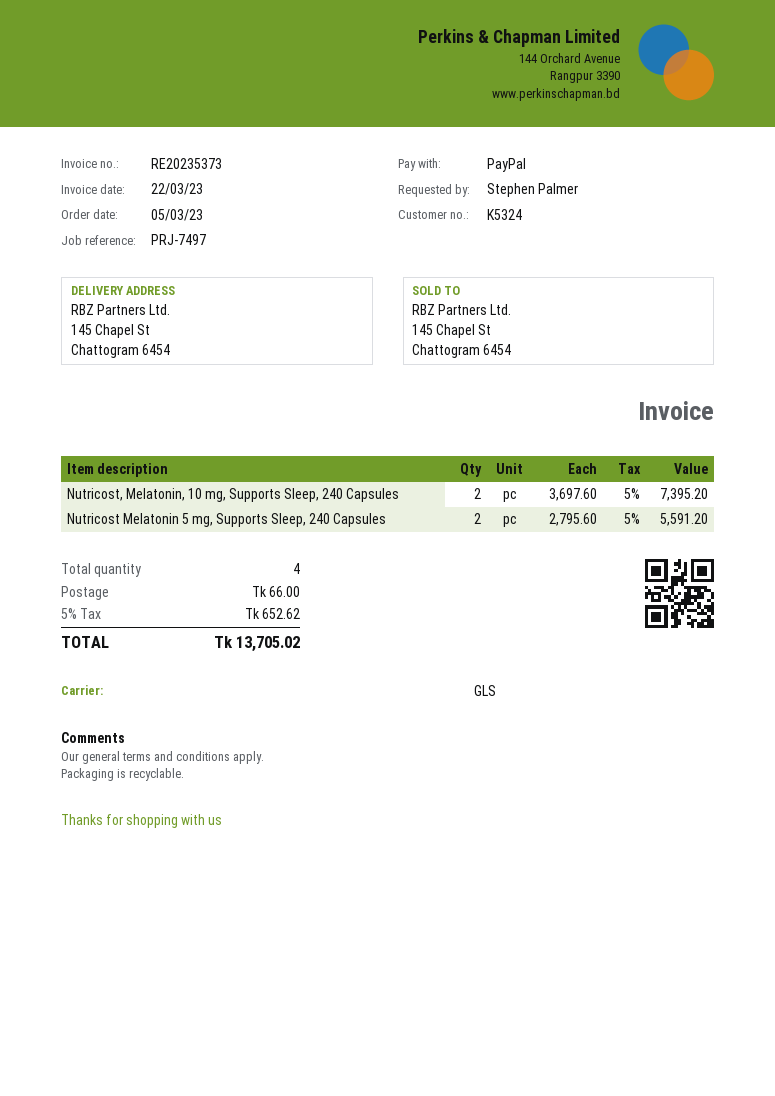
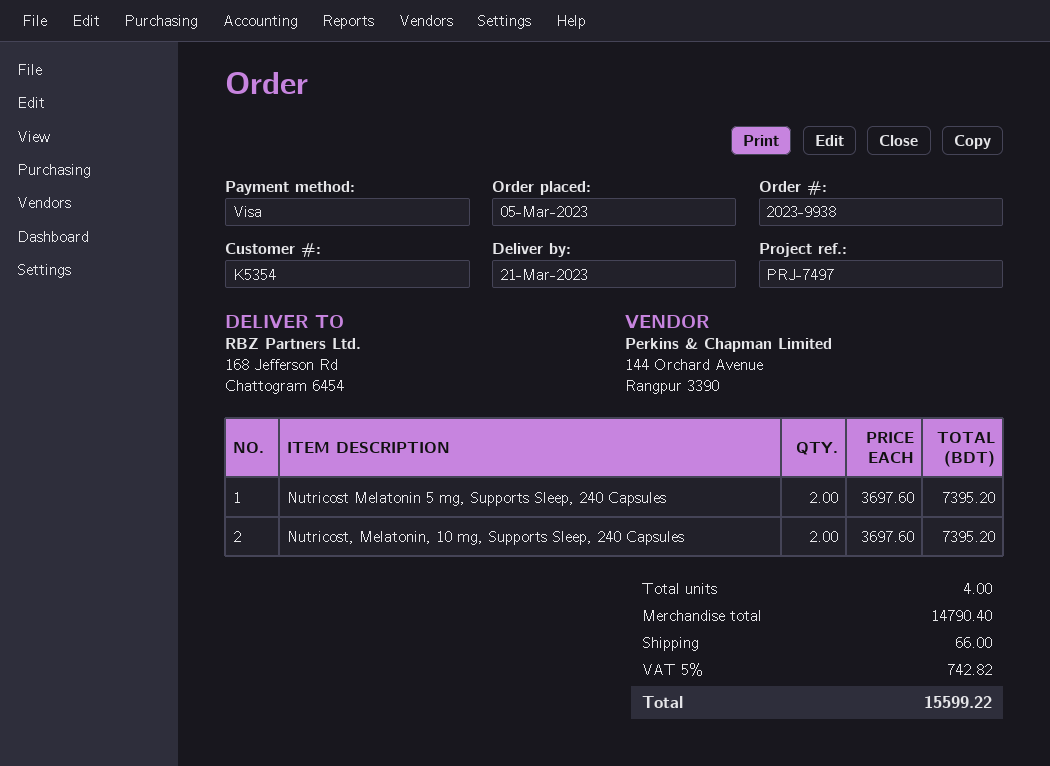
customer number: K5324 -> K5354
payment method: PayPal -> Visa
ship to: 145 Chapel St, Chattogram 6454 -> 168 Jefferson Rd, Chattogram 6454
Nutricost Melatonin 5 mg, Supports Sleep, 240 Capsules: 2 x 2795.60 = 5591.20 -> 2 x 3697.60 = 7395.20
tax: 5% = 652.62 -> 5% = 742.82
total: 13705.02 -> 15599.22

